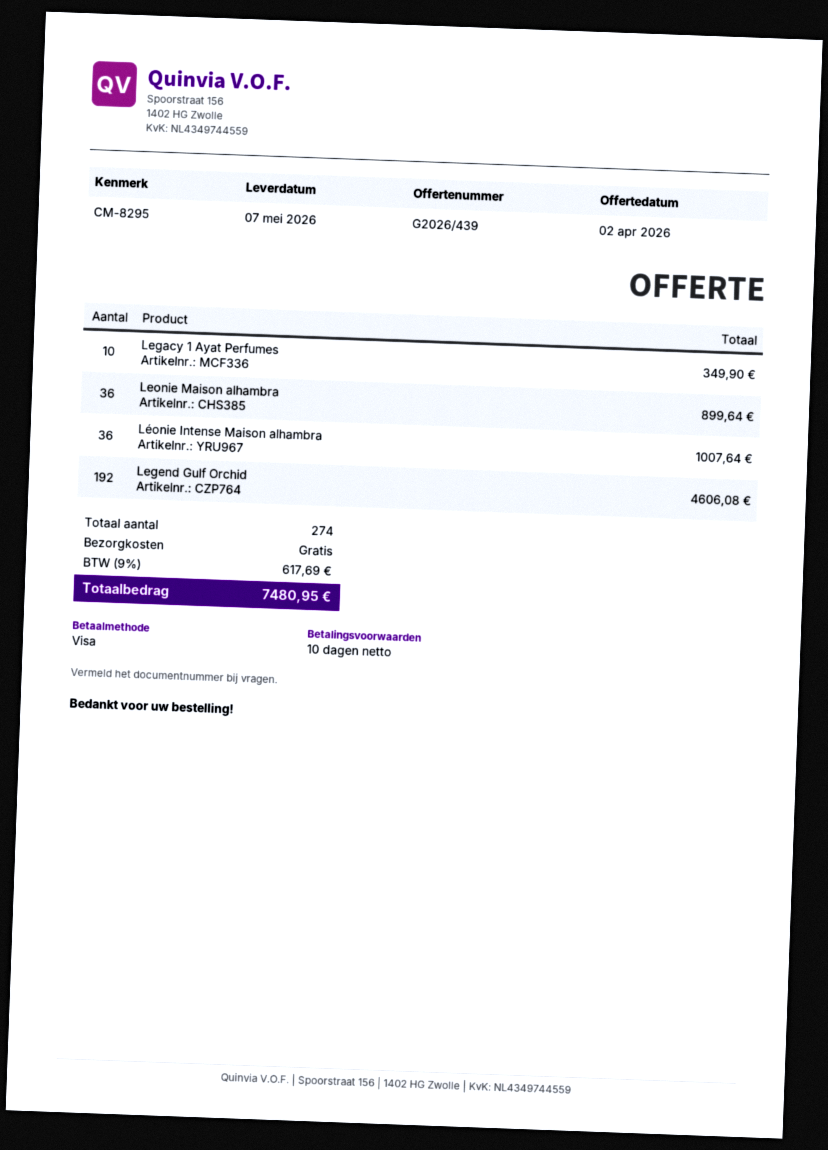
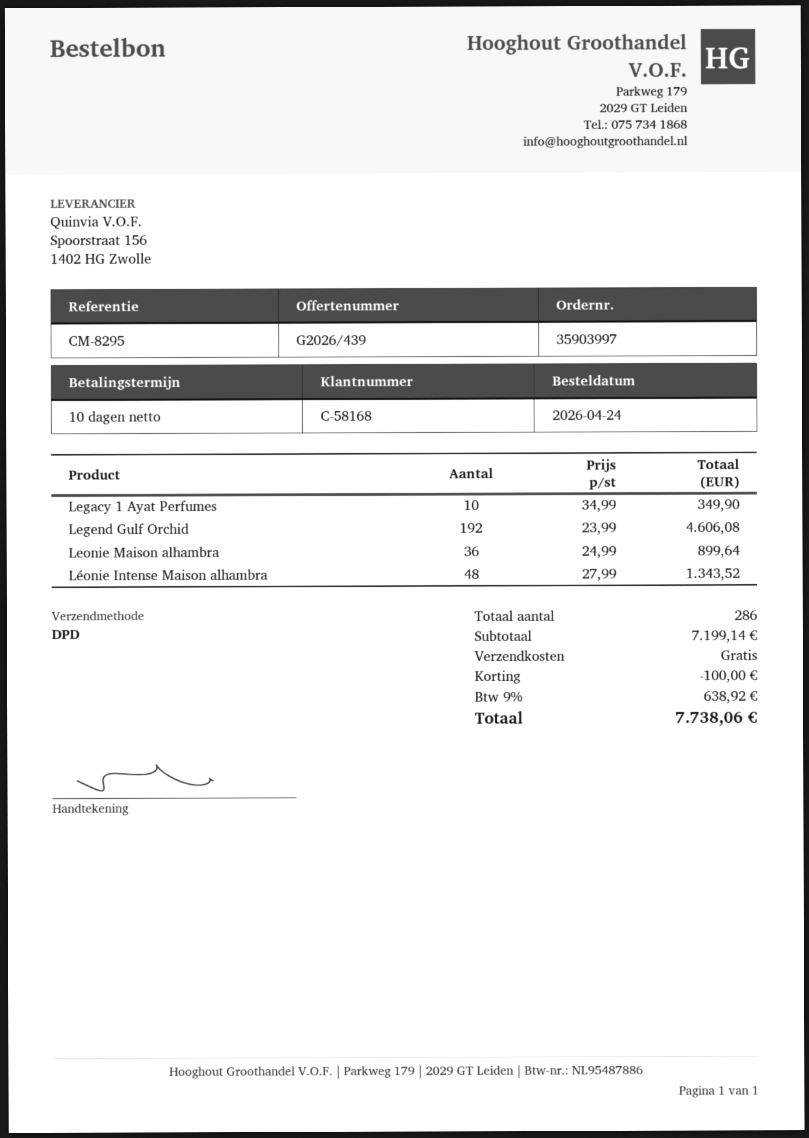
Léonie Intense Maison alhambra: 36 for 1007.64 -> 48 for 1343.52
total quantity: 274 -> 286
discount: none -> 100.00
tax: 9% = 617.69 -> 9% = 638.92
total: 7480.95 -> 7738.06

